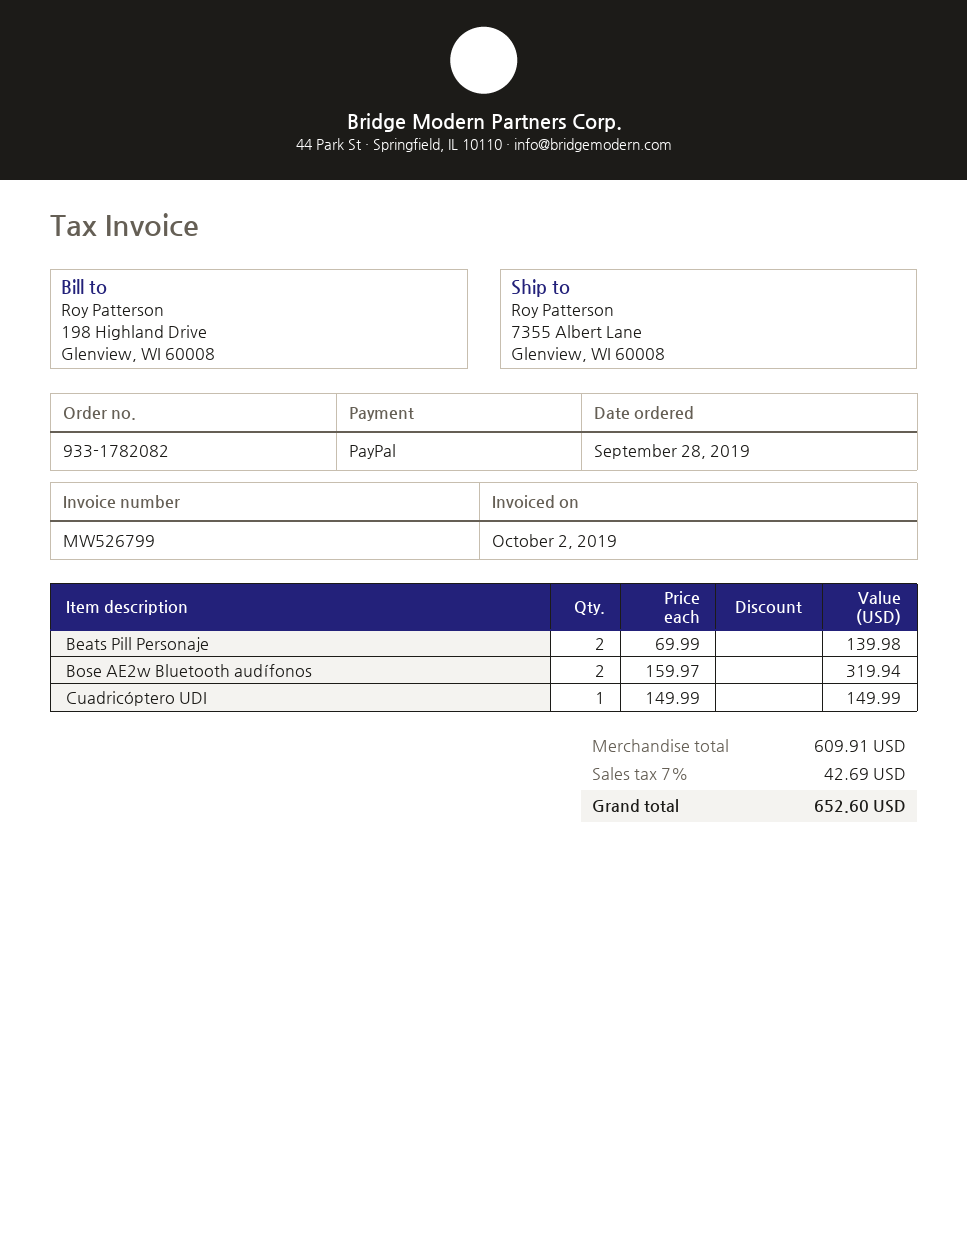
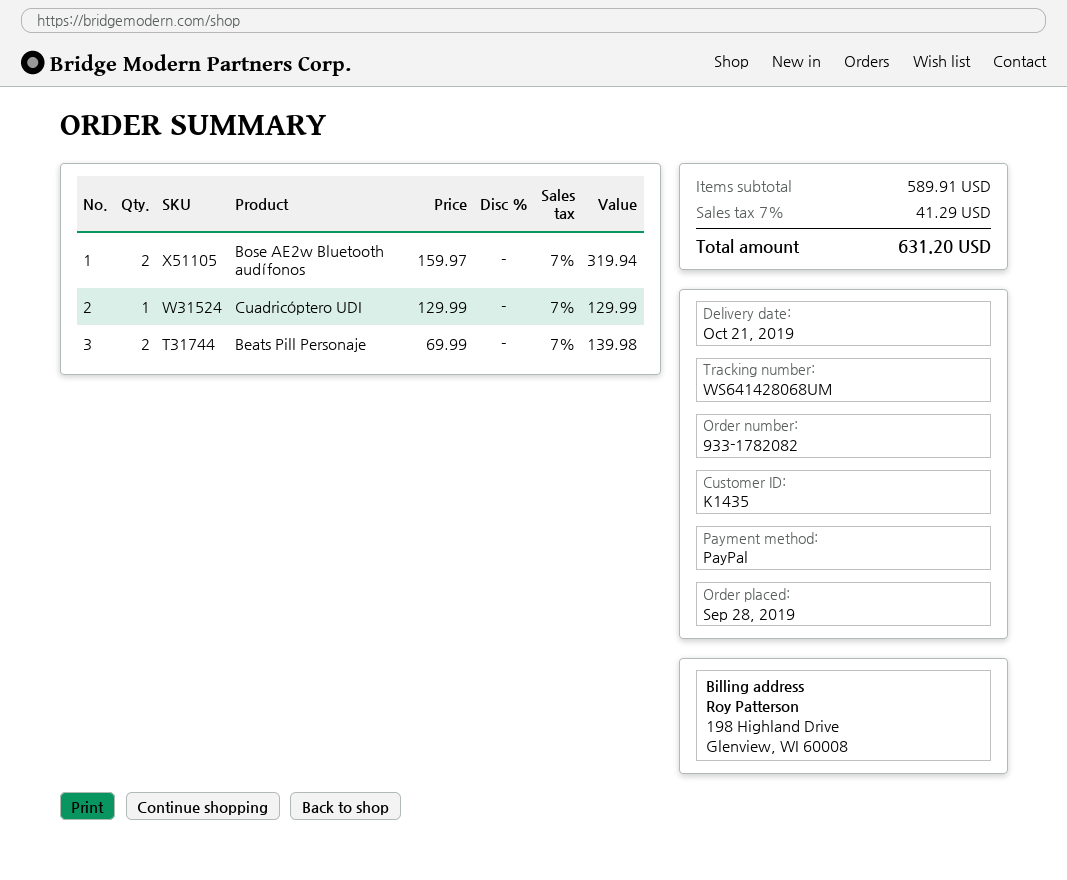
Cuadricóptero UDI: 1 x 149.99 = 149.99 -> 1 x 129.99 = 129.99
subtotal: 609.91 -> 589.91
tax: 7% = 42.69 -> 7% = 41.29
total: 652.60 -> 631.20

